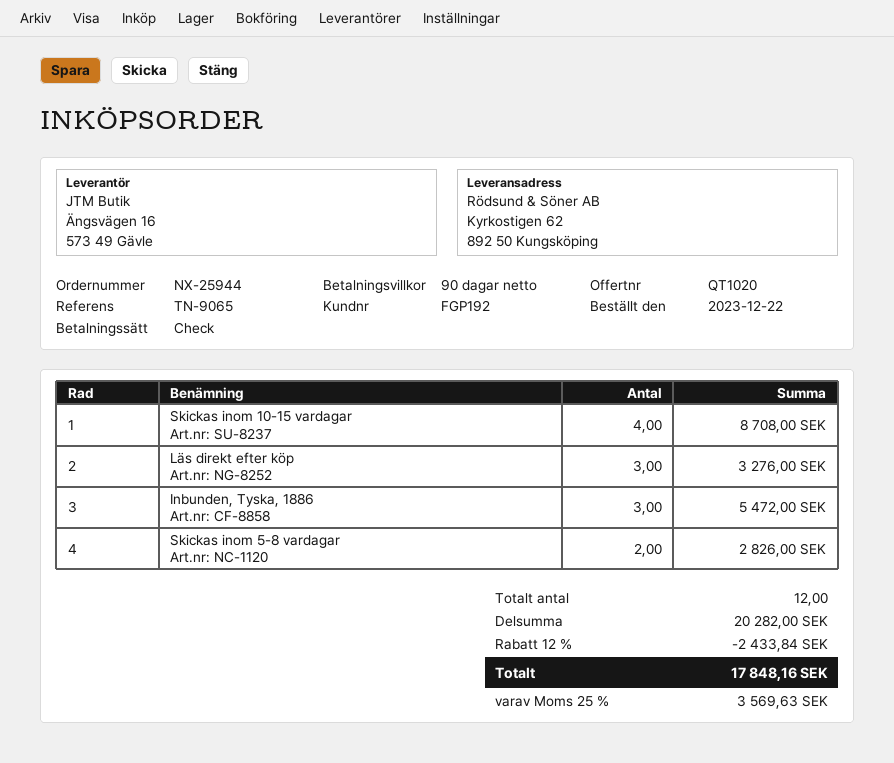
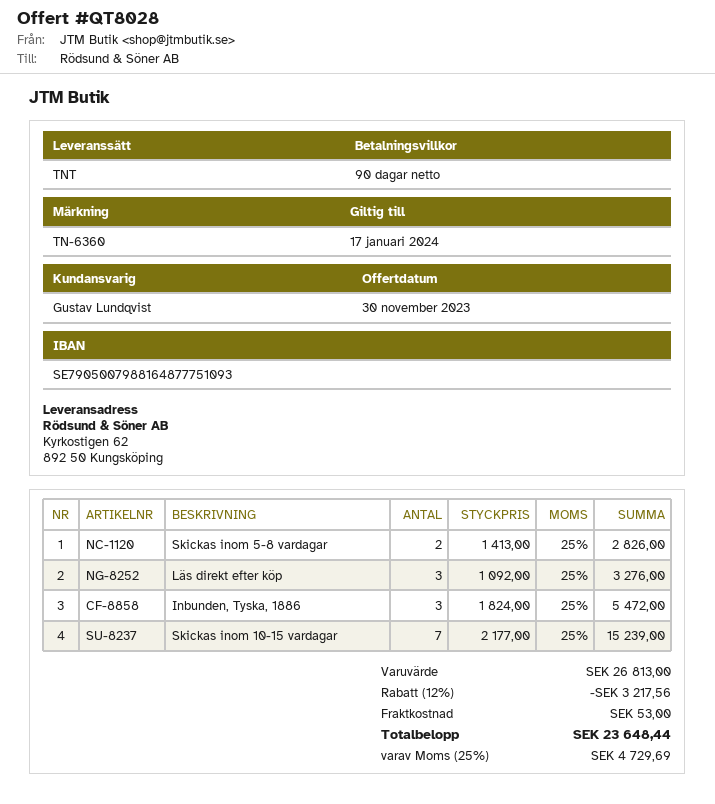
quote number: QT1020 -> QT8028
reference: TN-9065 -> TN-6360
Skickas inom 10-15 vardagar: 4 for 8708.00 -> 7 for 15239.00
subtotal: 20282.00 -> 26813.00
discount: 12% = 2433.84 -> 12% = 3217.56
shipping: none -> 53.00
tax: 25% = 3569.63 -> 25% = 4729.69
total: 17848.16 -> 23648.44

